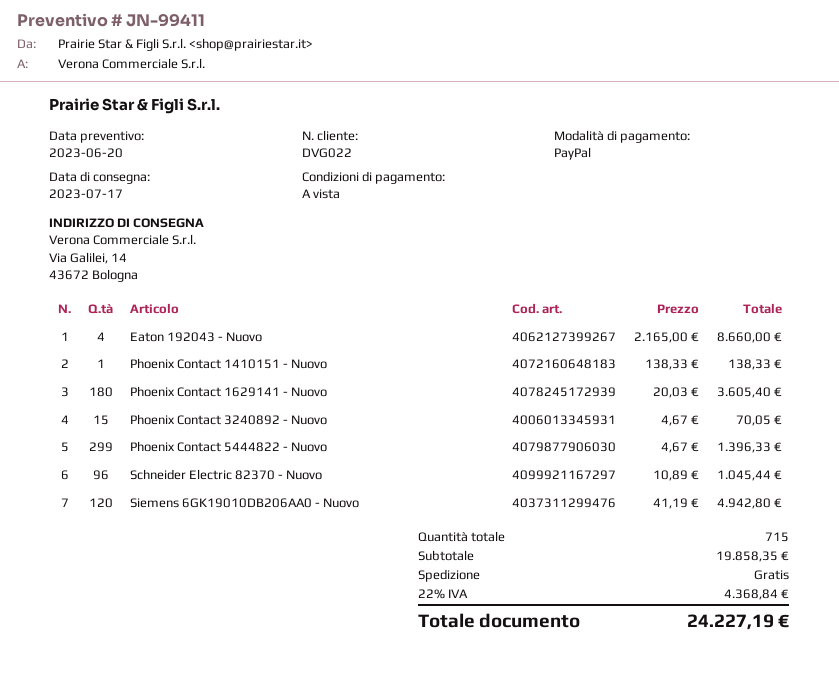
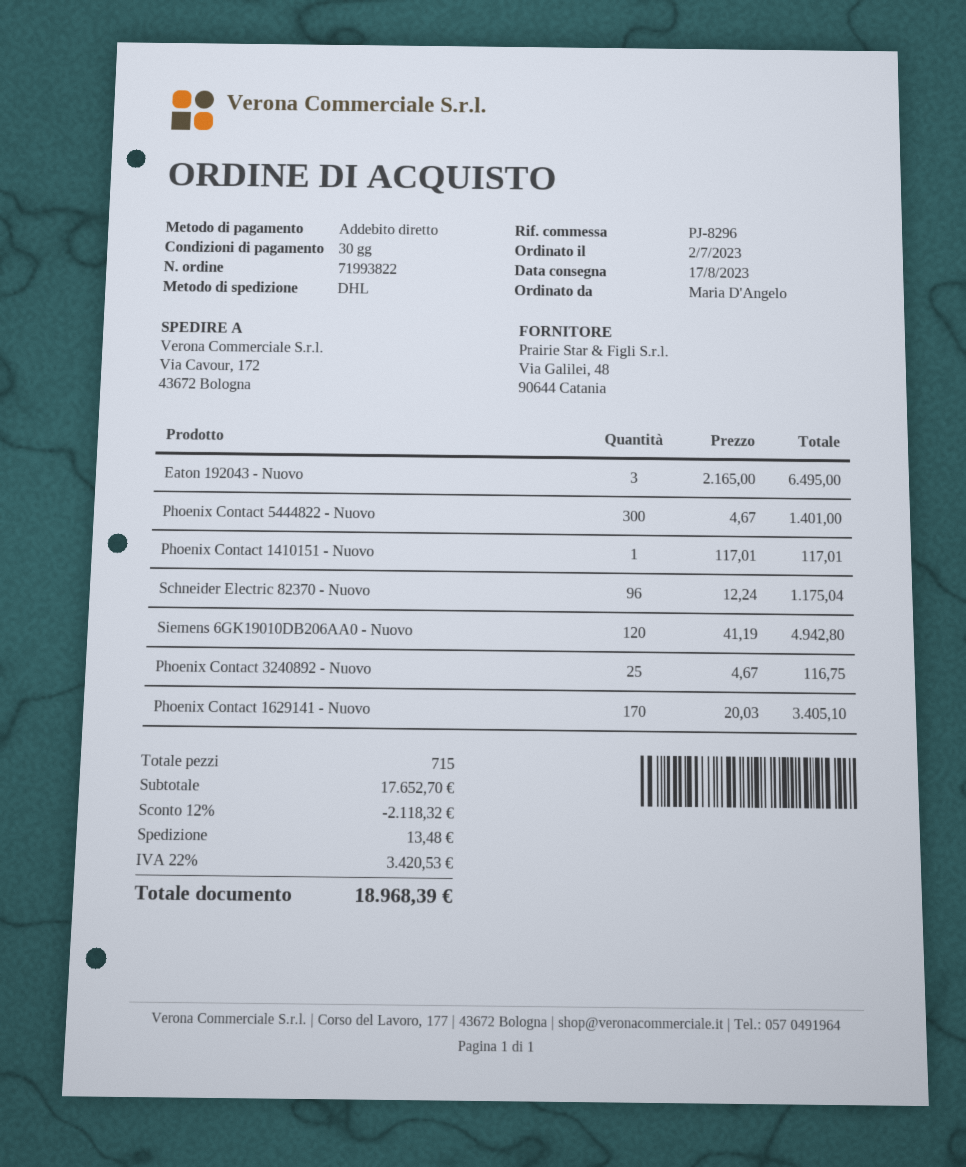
delivery date: 2023-07-17 -> 2023-08-17
payment terms: on receipt -> 30 days
payment method: PayPal -> direct debit
ship to: Via Galilei, 14, 43672 Bologna -> Via Cavour, 172, 43672 Bologna
Eaton 192043 - Nuovo: 4 x 2165.00 = 8660.00 -> 3 x 2165.00 = 6495.00
Phoenix Contact 1410151 - Nuovo: 1 x 138.33 = 138.33 -> 1 x 117.01 = 117.01
Phoenix Contact 1629141 - Nuovo: 180 x 20.03 = 3605.40 -> 170 x 20.03 = 3405.10
Phoenix Contact 3240892 - Nuovo: 15 x 4.67 = 70.05 -> 25 x 4.67 = 116.75
Phoenix Contact 5444822 - Nuovo: 299 x 4.67 = 1396.33 -> 300 x 4.67 = 1401.00
Schneider Electric 82370 - Nuovo: 96 x 10.89 = 1045.44 -> 96 x 12.24 = 1175.04
subtotal: 19858.35 -> 17652.70
discount: none -> 12% = 2118.32
shipping: 0.00 -> 13.48
tax: 22% = 4368.84 -> 22% = 3420.53
total: 24227.19 -> 18968.39

